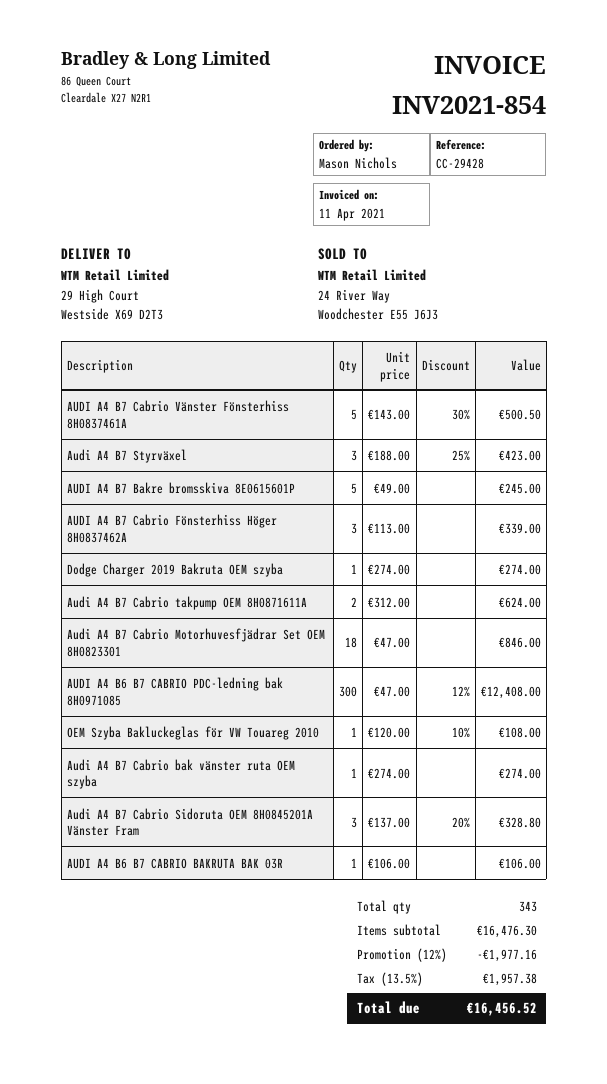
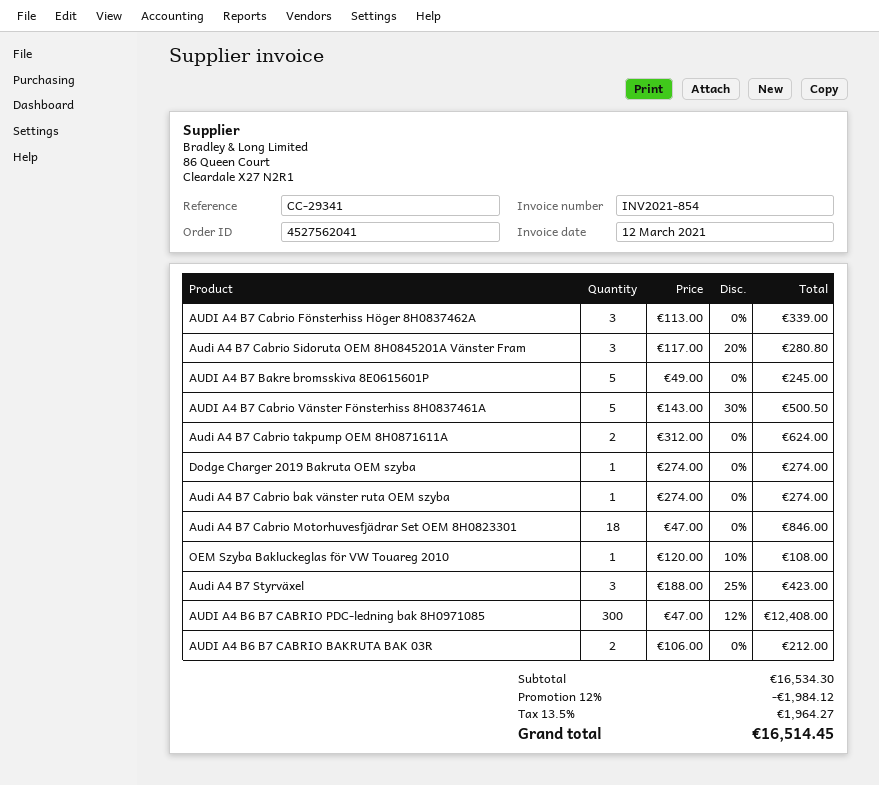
invoice date: 2021-04-11 -> 2021-03-12
reference: CC-29428 -> CC-29341
Audi A4 B7 Cabrio Sidoruta OEM 8H0845201A Vänster Fram: 3 x 137.00 - 20% = 328.80 -> 3 x 117.00 - 20% = 280.80
AUDI A4 B6 B7 CABRIO BAKRUTA BAK 03R: 1 x 106.00 = 106.00 -> 2 x 106.00 = 212.00
subtotal: 16476.30 -> 16534.30
discount: 12% = 1977.16 -> 12% = 1984.12
tax: 13.5% = 1957.38 -> 13.5% = 1964.27
total: 16456.52 -> 16514.45

